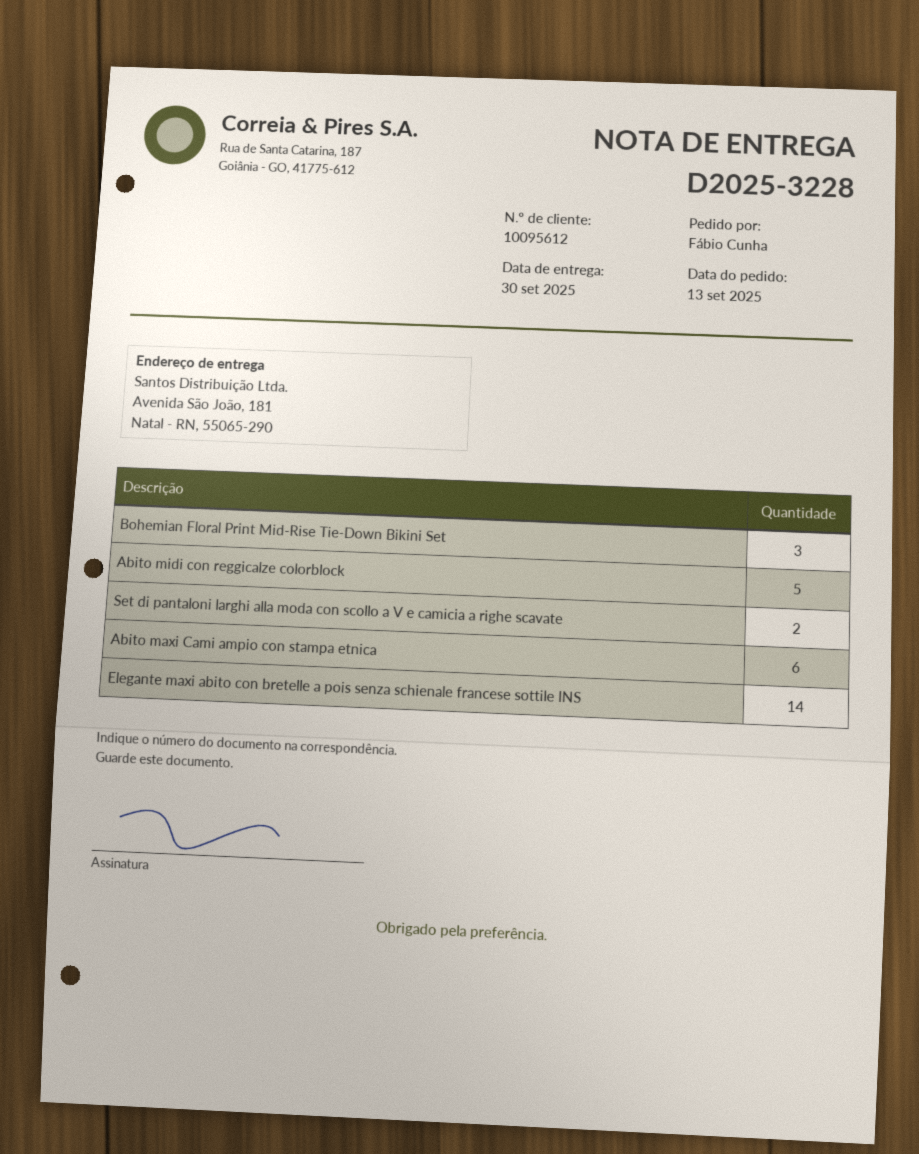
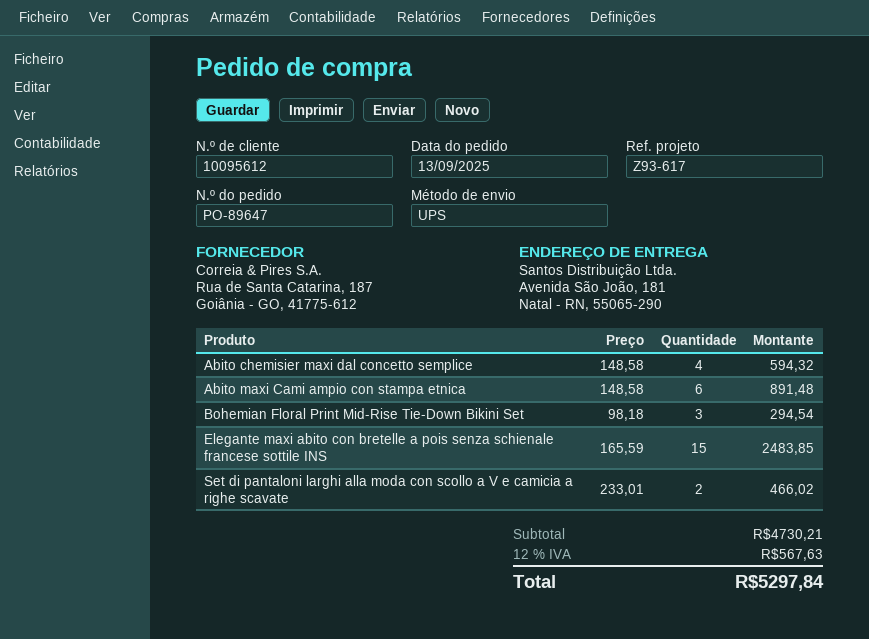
Abito midi con reggicalze colorblock: 5 -> none
Elegante maxi abito con bretelle a pois senza schienale francese sottile INS: 14 -> 15
Abito chemisier maxi dal concetto semplice: none -> 4

